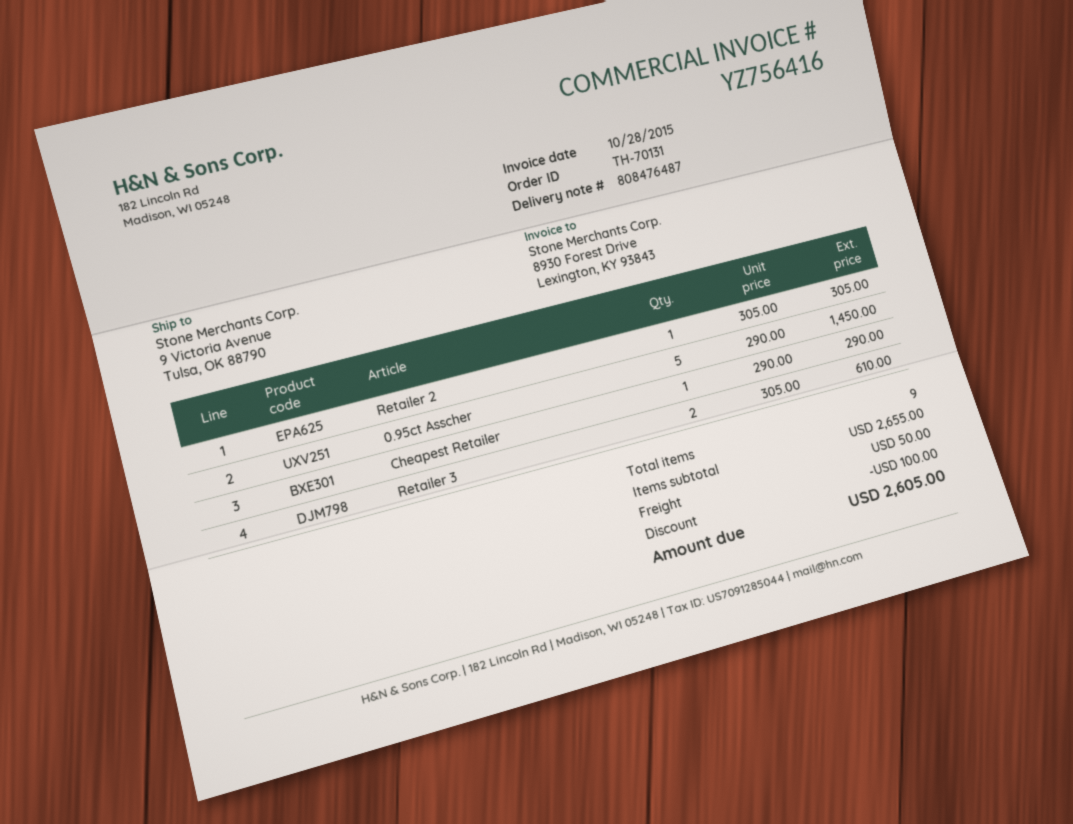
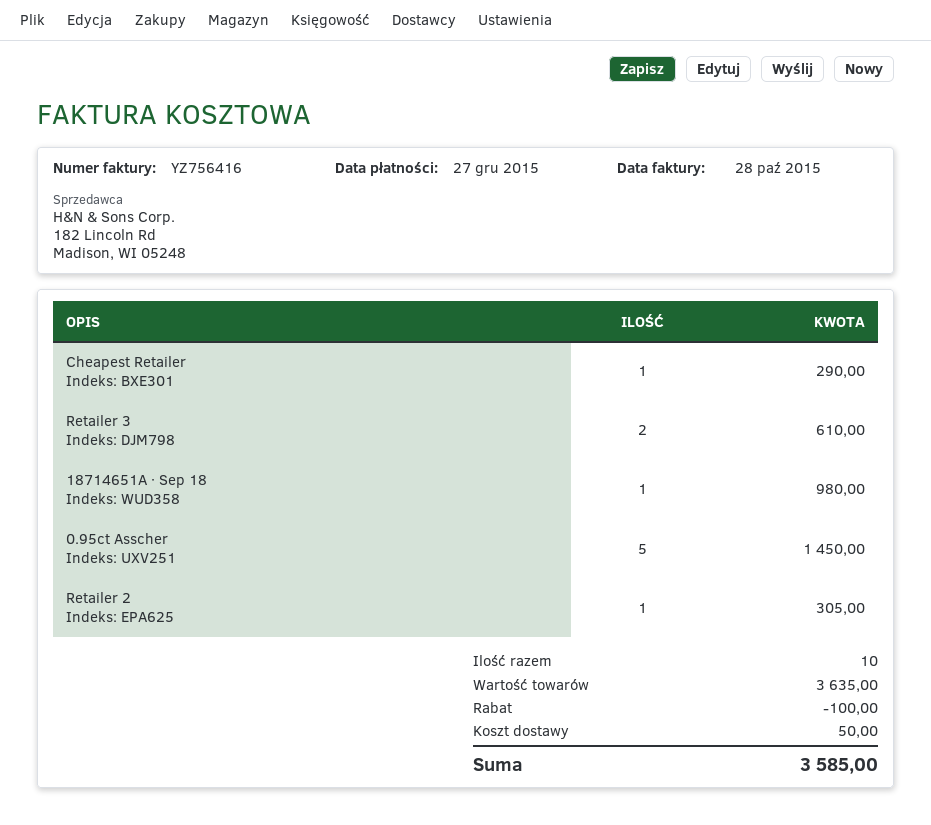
18714651A · Sep 18: none -> 1 for 980.00
total quantity: 9 -> 10
subtotal: 2655.00 -> 3635.00
total: 2605.00 -> 3585.00

